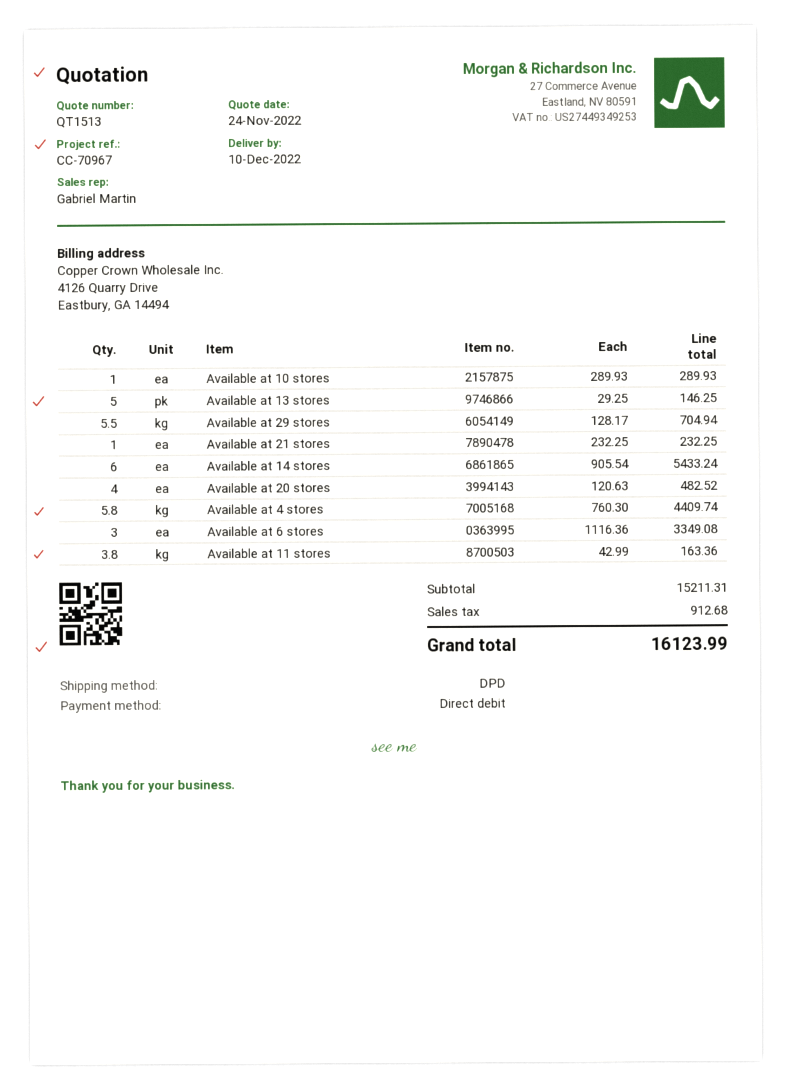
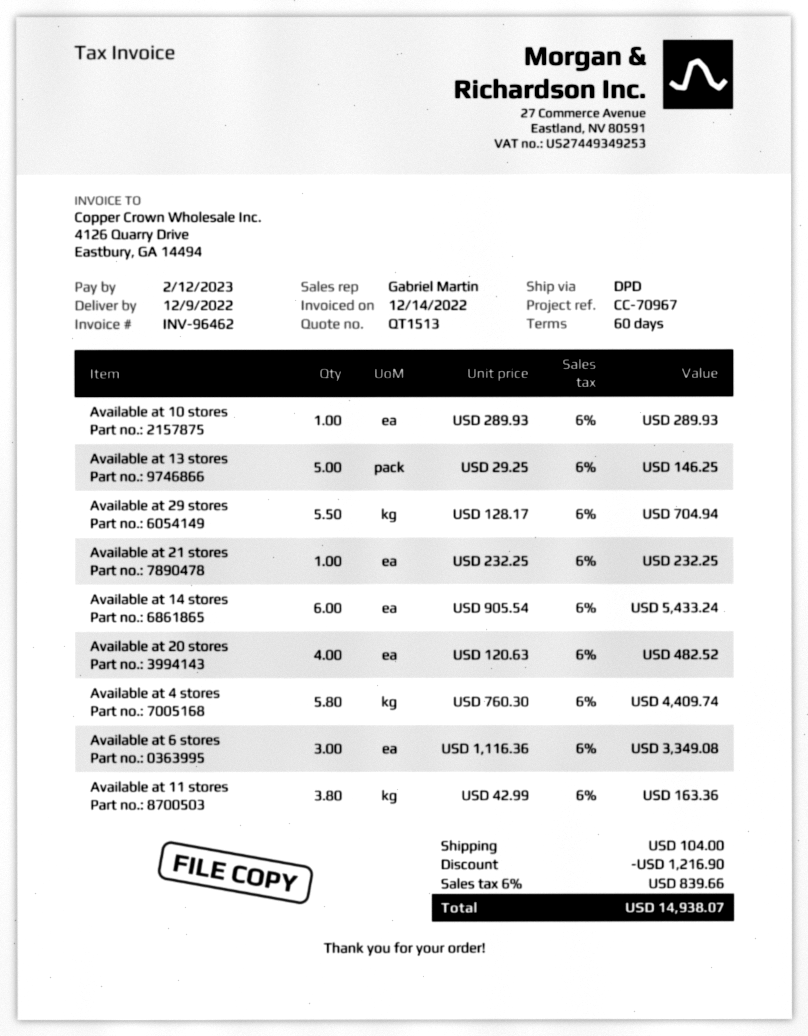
delivery date: 2022-12-10 -> 2022-12-09
discount: none -> 1216.90
shipping: none -> 104.00
tax: 912.68 -> 839.66
total: 16123.99 -> 14938.07

